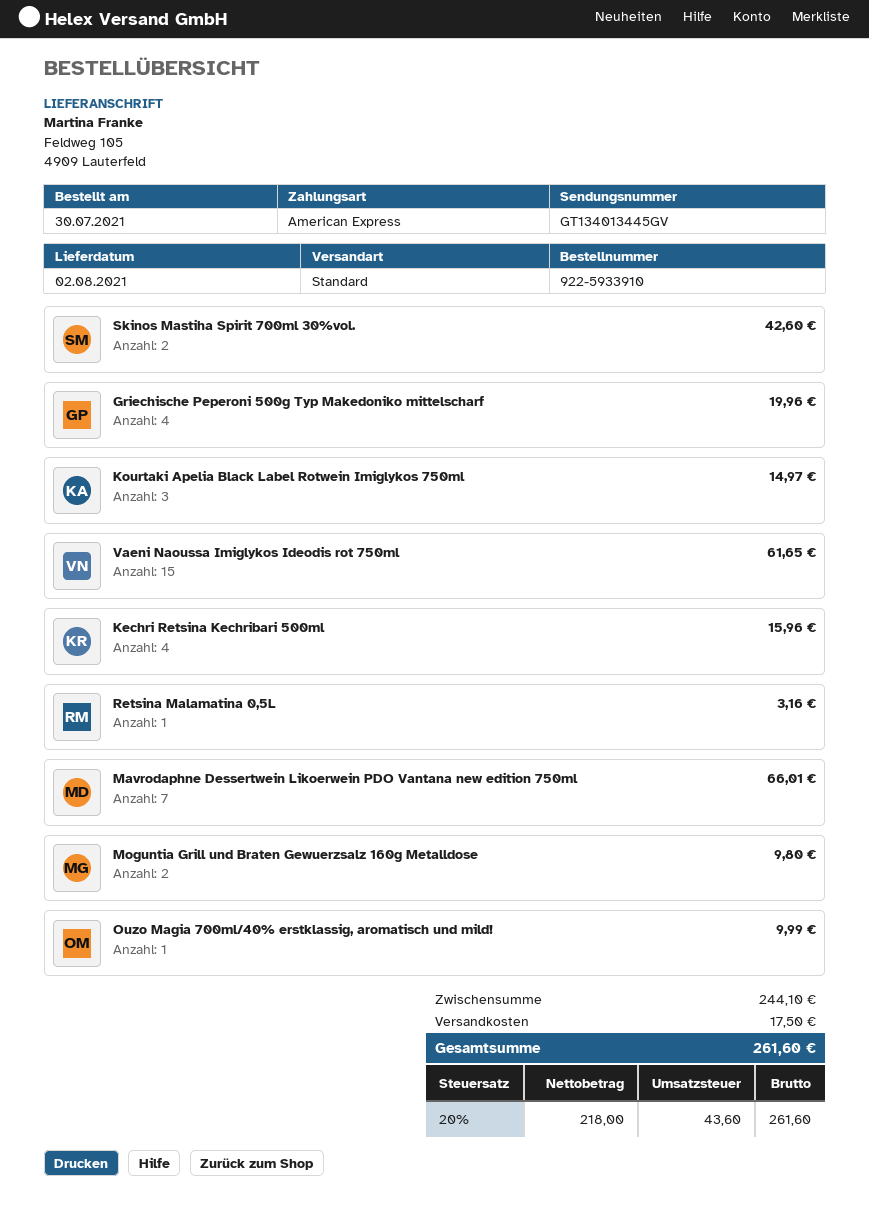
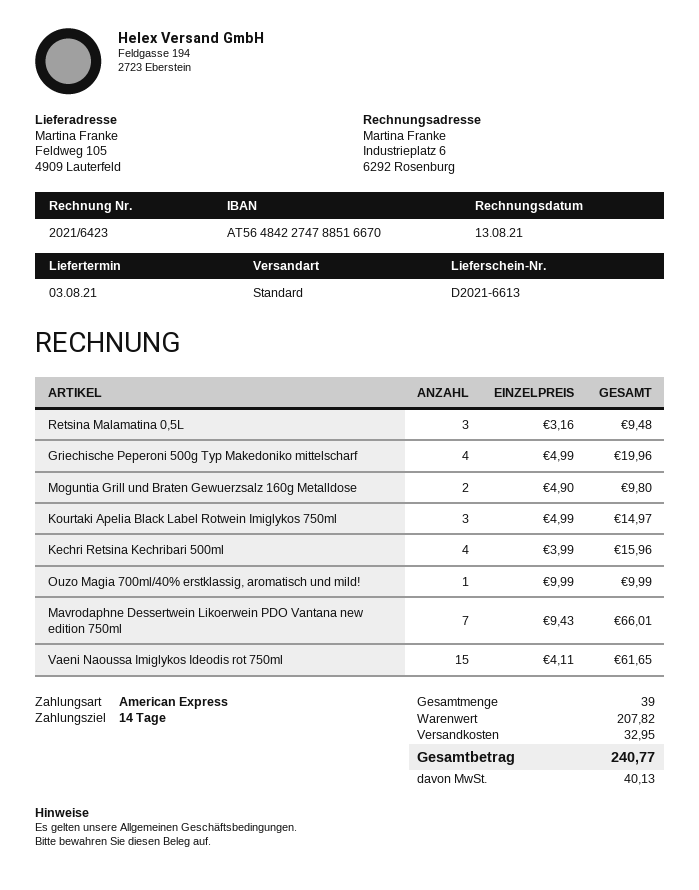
delivery date: 2021-08-02 -> 2021-08-03
Skinos Mastiha Spirit 700ml 30%vol.: 2 for 42.60 -> none
Retsina Malamatina 0,5L: 1 for 3.16 -> 3 for 9.48
subtotal: 244.10 -> 207.82
shipping: 17.50 -> 32.95
tax: 43.60 -> 40.13
total: 261.60 -> 240.77

